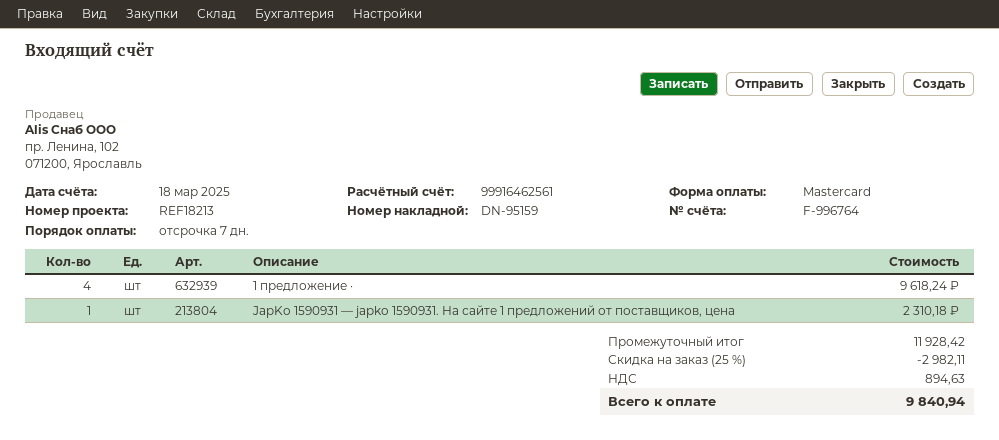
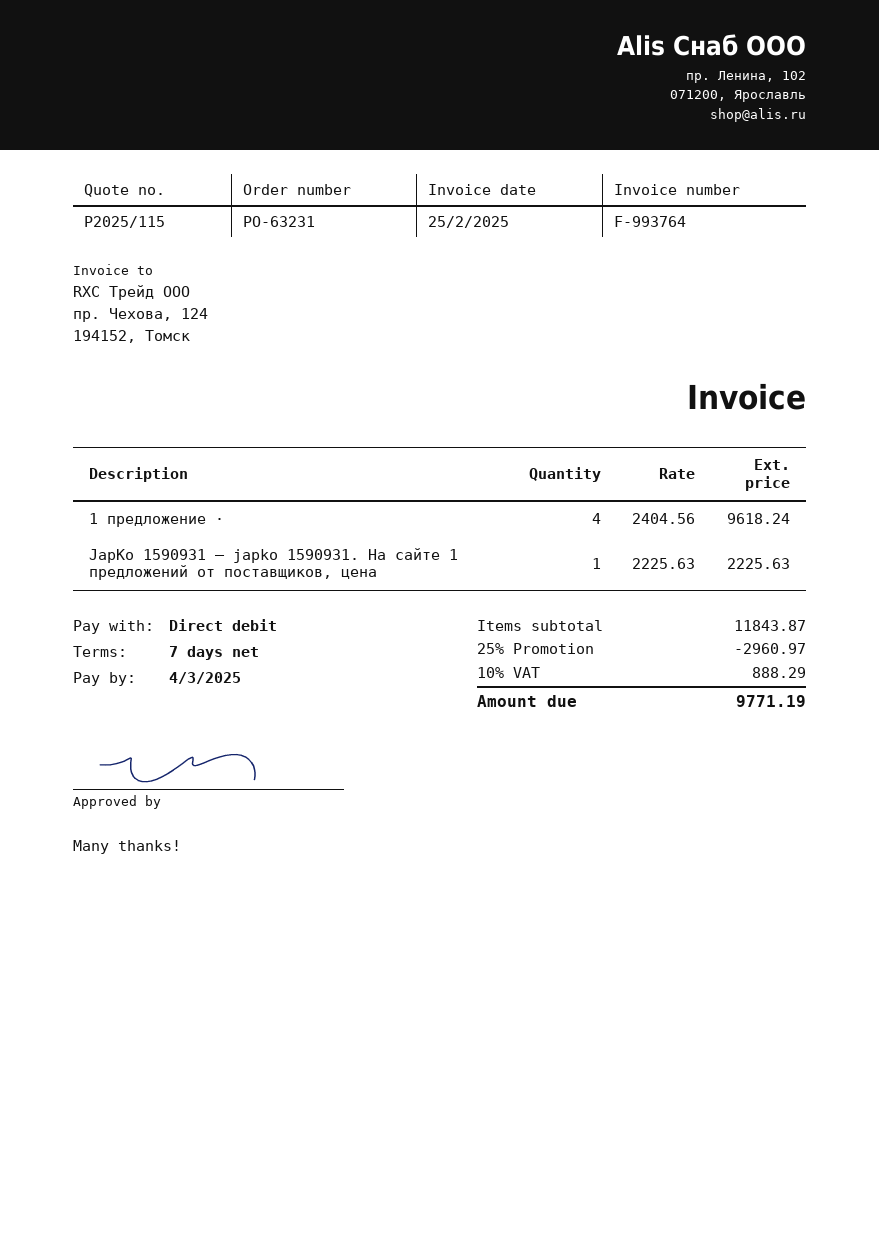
invoice number: F-996764 -> F-993764
invoice date: 2025-03-18 -> 2025-02-25
payment method: Mastercard -> direct debit
JapKo 1590931 — japko 1590931. На сайте 1 предложений от поставщиков, цена: 1 for 2310.18 -> 1 for 2225.63
subtotal: 11928.42 -> 11843.87
discount: 25% = 2982.11 -> 25% = 2960.97
tax: 894.63 -> 888.29
total: 9840.94 -> 9771.19

